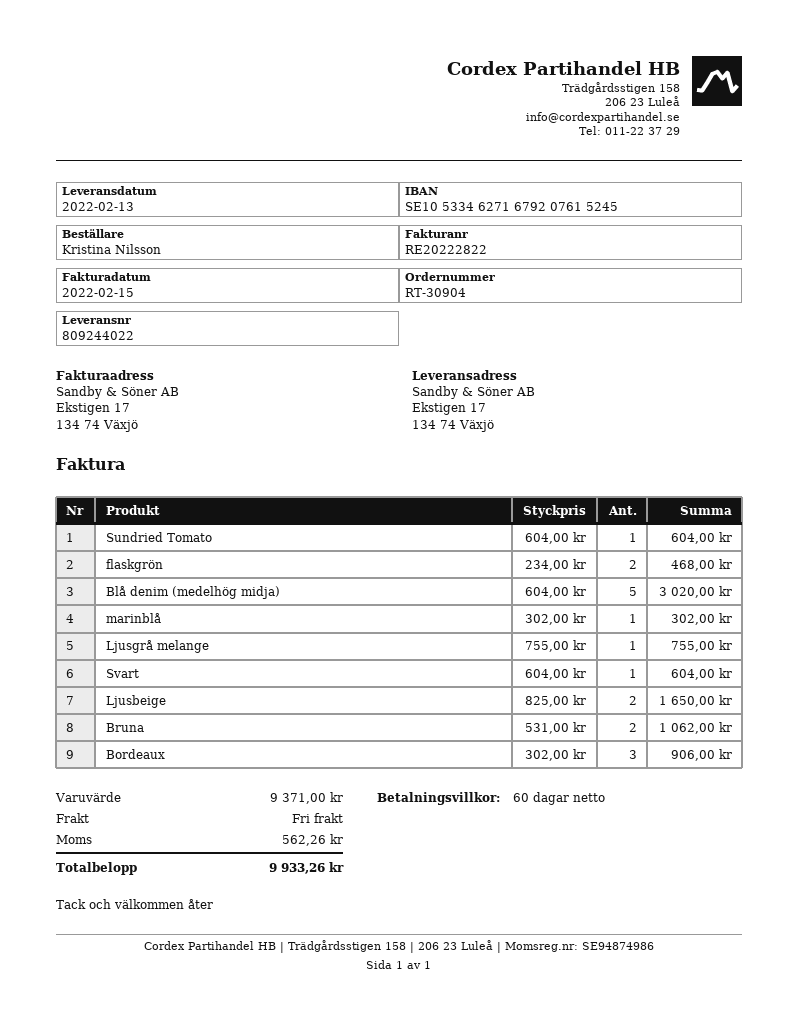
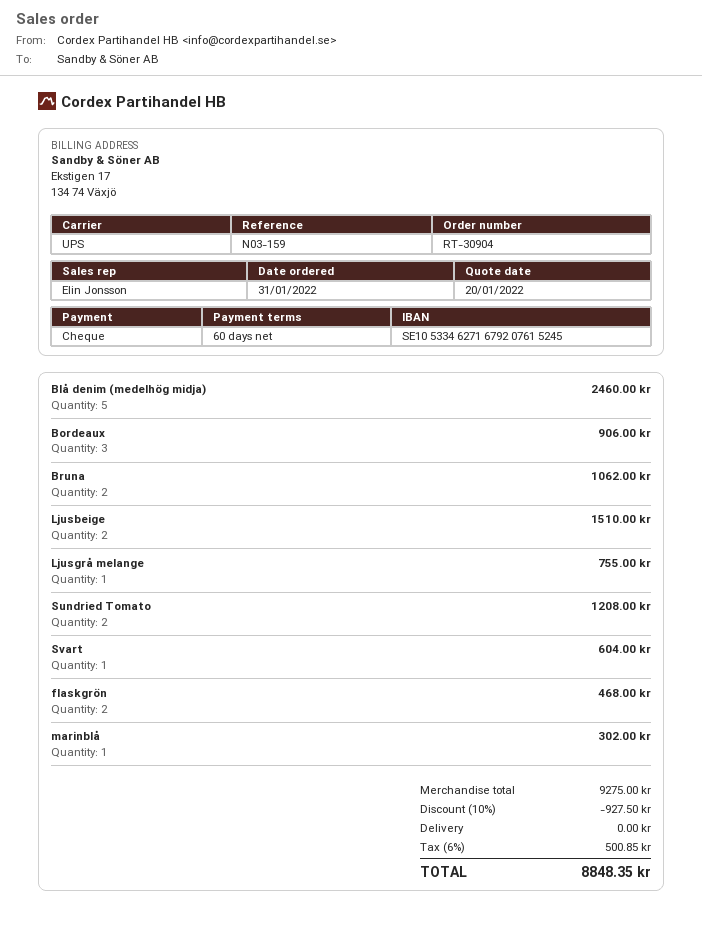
Sundried Tomato: 1 for 604.00 -> 2 for 1208.00
Blå denim (medelhög midja): 5 for 3020.00 -> 5 for 2460.00
Ljusbeige: 2 for 1650.00 -> 2 for 1510.00
subtotal: 9371.00 -> 9275.00
discount: none -> 10% = 927.50
tax: 562.26 -> 500.85
total: 9933.26 -> 8848.35

